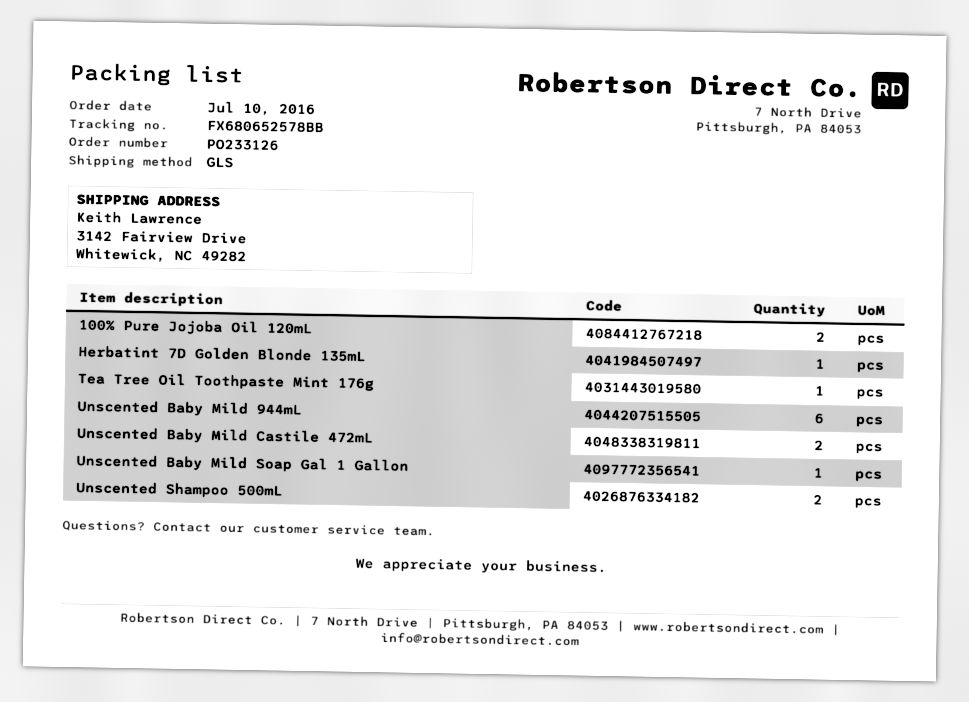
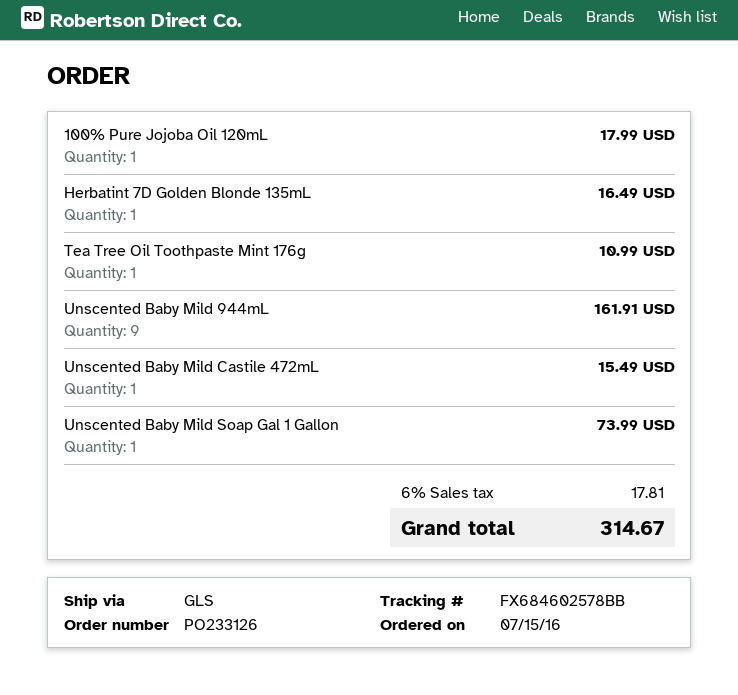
order date: 2016-07-10 -> 2016-07-15
tracking number: FX680652578BB -> FX684602578BB
100% Pure Jojoba Oil 120mL: 2 -> 1
Unscented Baby Mild 944mL: 6 -> 9
Unscented Baby Mild Castile 472mL: 2 -> 1
Unscented Shampoo 500mL: 2 -> none

